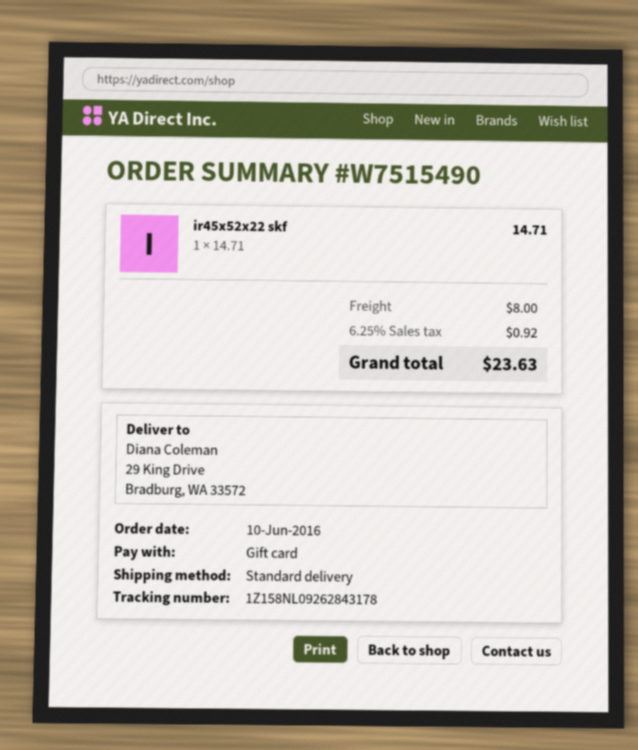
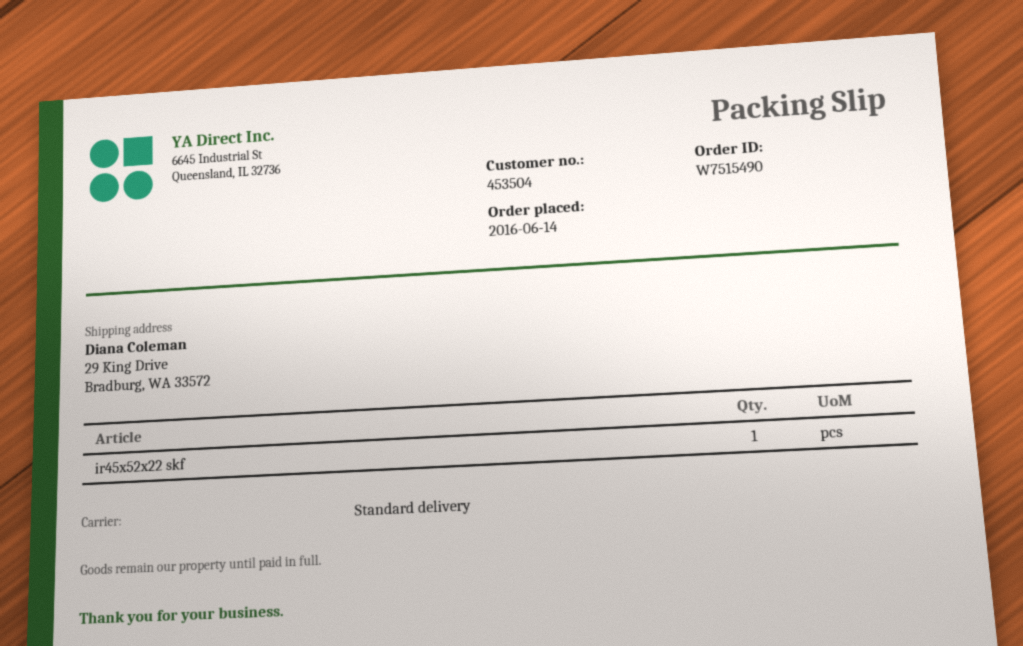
order date: 2016-06-10 -> 2016-06-14

